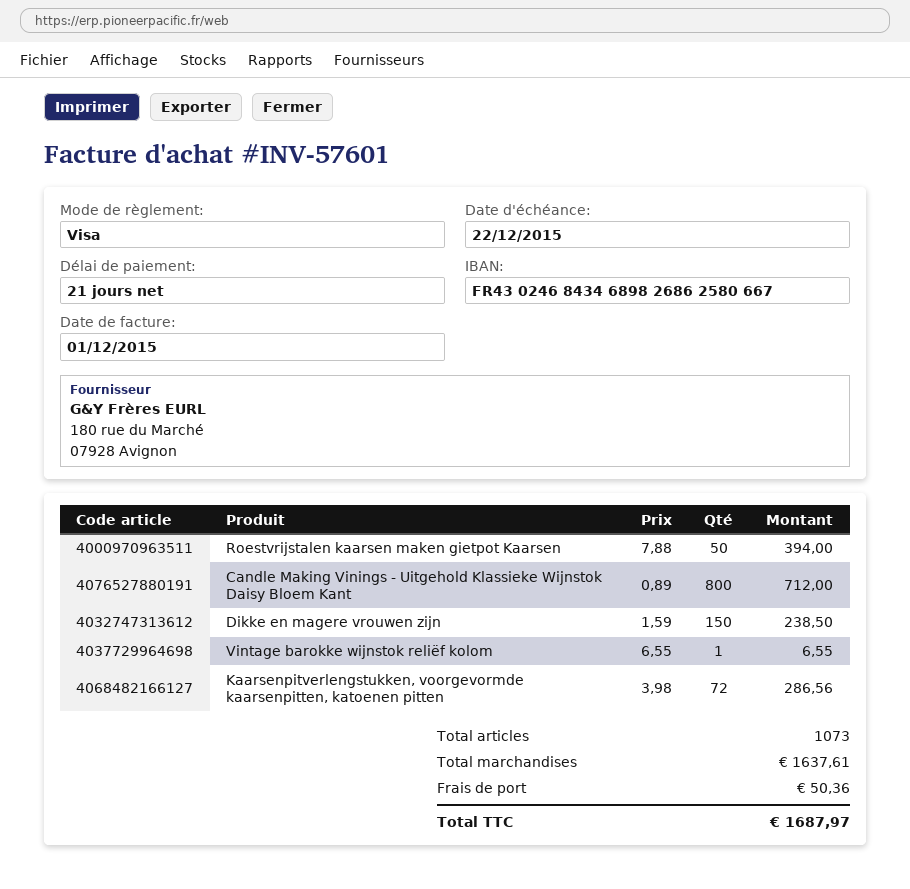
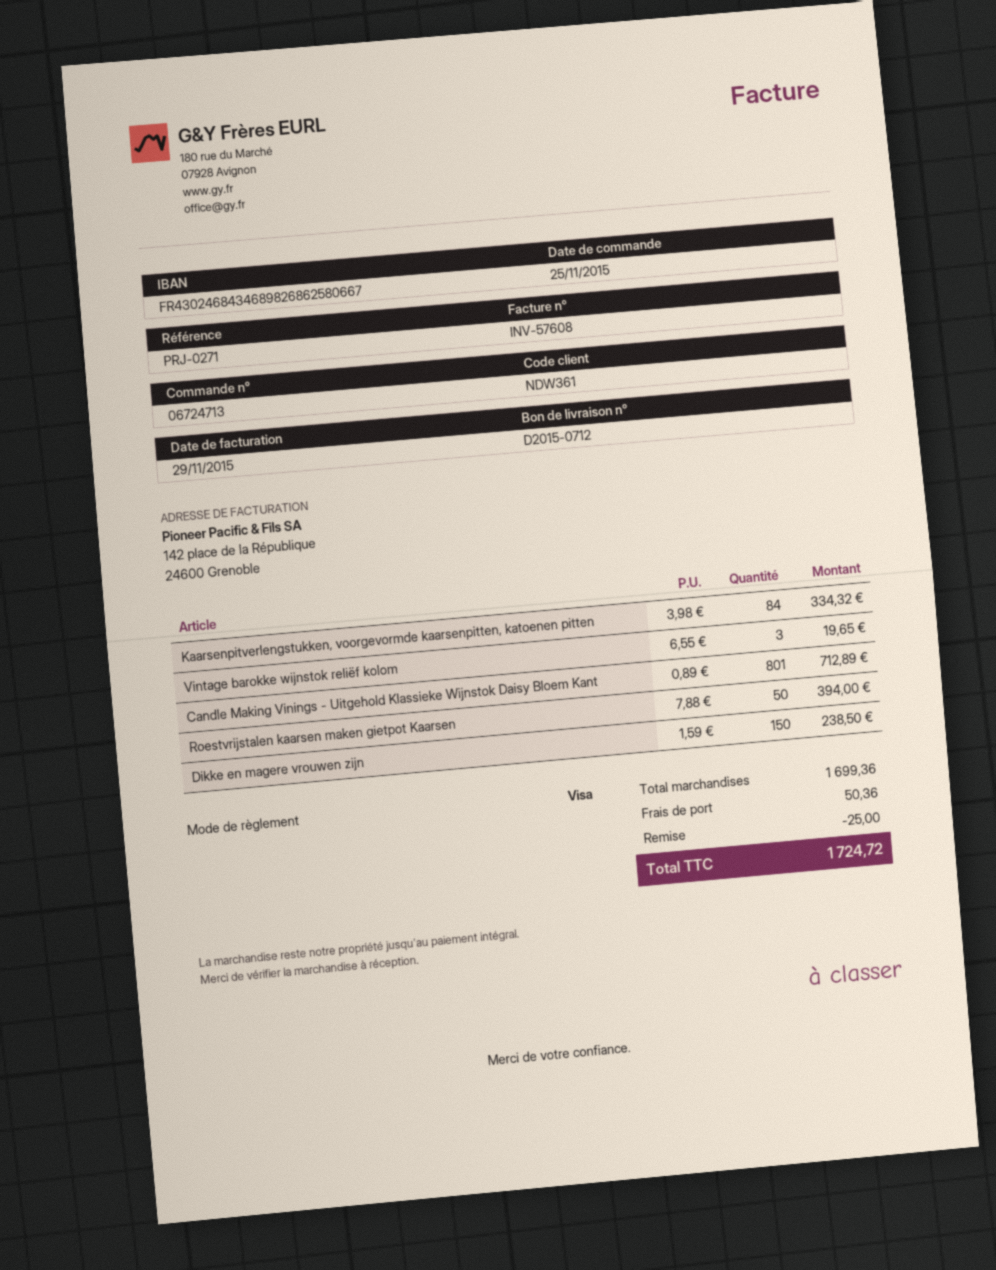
invoice number: INV-57601 -> INV-57608
invoice date: 2015-12-01 -> 2015-11-29
Candle Making Vinings - Uitgehold Klassieke Wijnstok Daisy Bloem Kant: 800 x 0.89 = 712.00 -> 801 x 0.89 = 712.89
Vintage barokke wijnstok reliëf kolom: 1 x 6.55 = 6.55 -> 3 x 6.55 = 19.65
Kaarsenpitverlengstukken, voorgevormde kaarsenpitten, katoenen pitten: 72 x 3.98 = 286.56 -> 84 x 3.98 = 334.32
subtotal: 1637.61 -> 1699.36
discount: none -> 25.00
total: 1687.97 -> 1724.72

